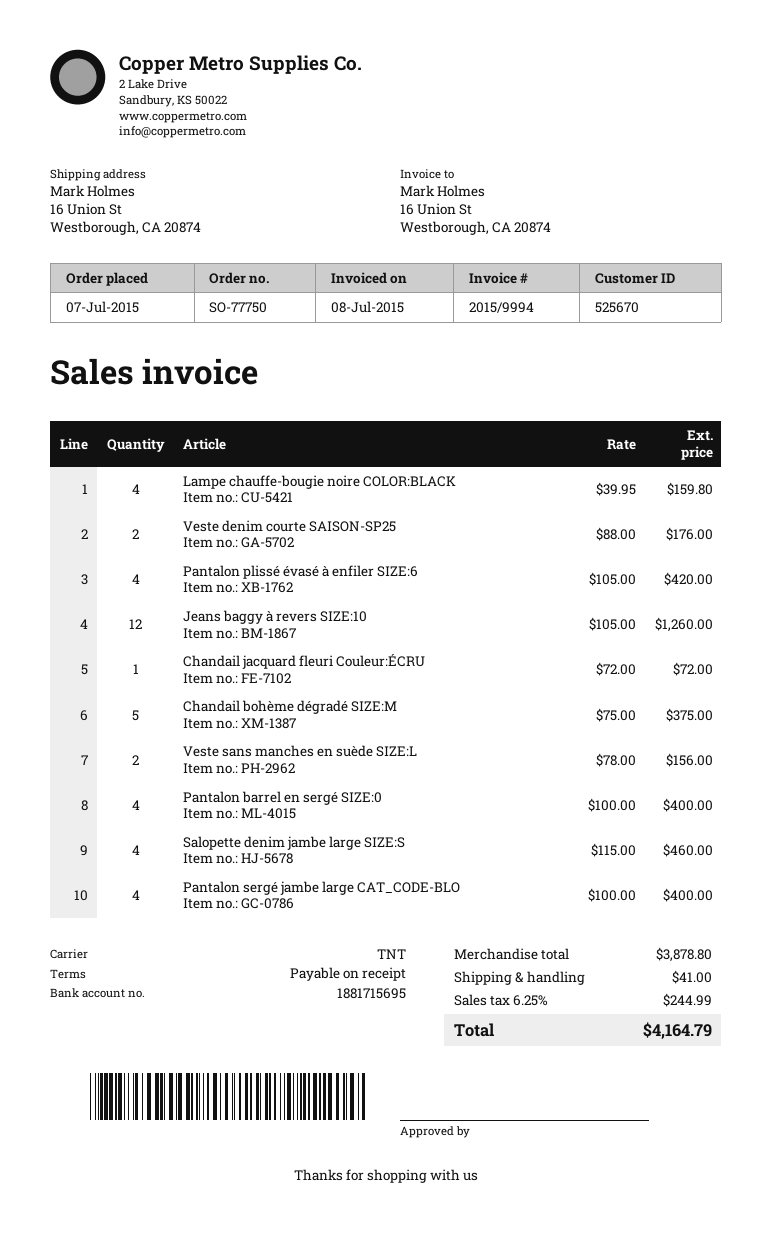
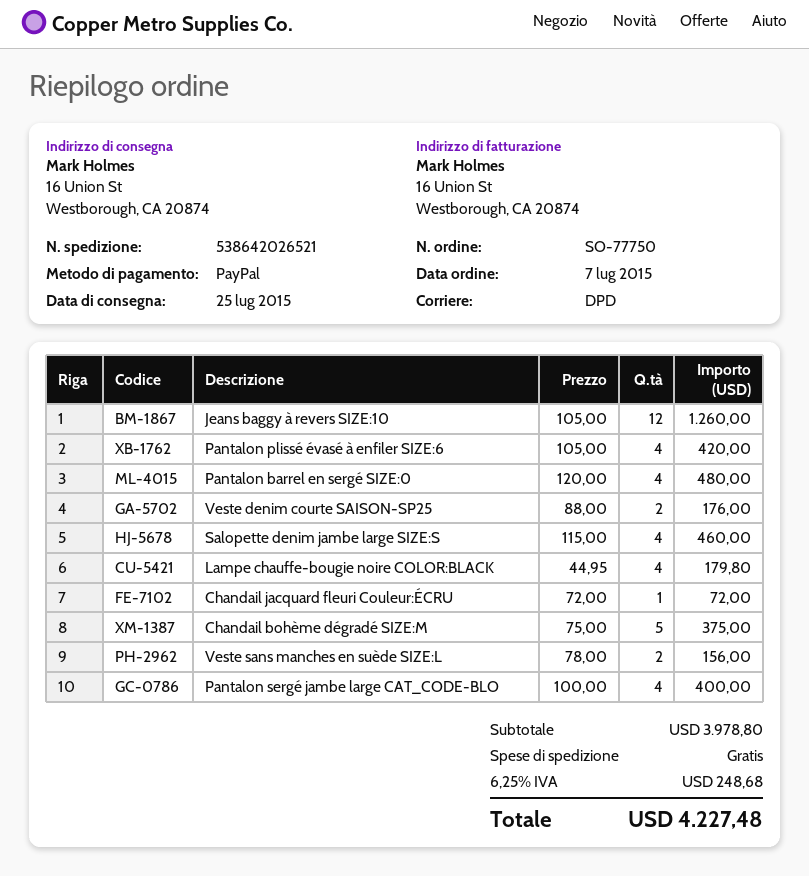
shipping method: TNT -> DPD
Lampe chauffe-bougie noire COLOR:BLACK: 4 x 39.95 = 159.80 -> 4 x 44.95 = 179.80
Pantalon barrel en sergé SIZE:0: 4 x 100.00 = 400.00 -> 4 x 120.00 = 480.00
subtotal: 3878.80 -> 3978.80
shipping: 41.00 -> 0.00
tax: 6.25% = 244.99 -> 6.25% = 248.68
total: 4164.79 -> 4227.48

